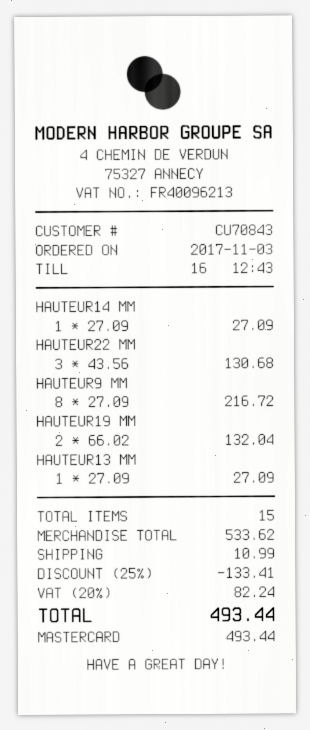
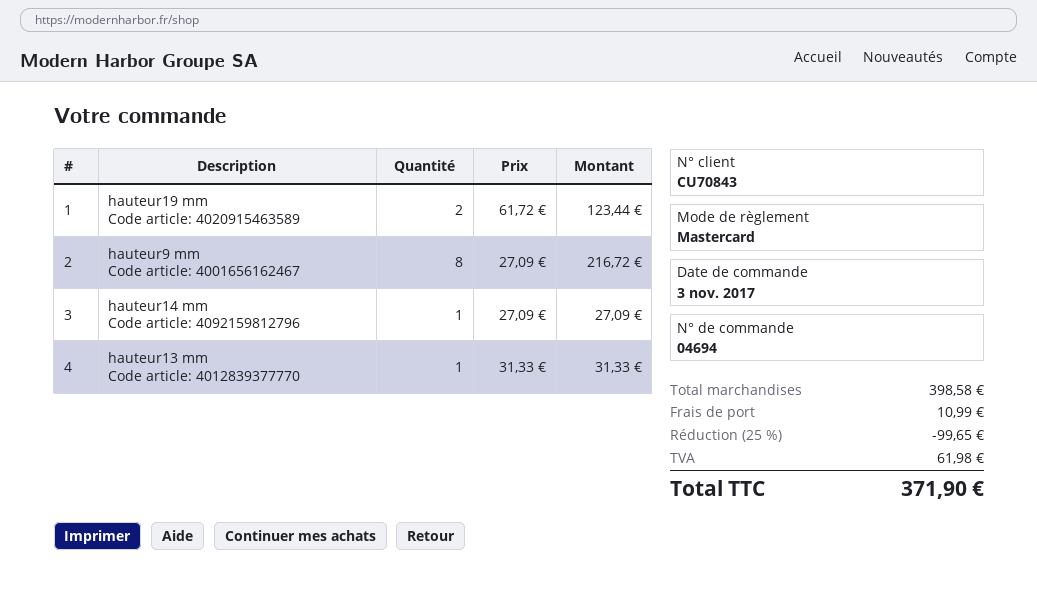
HAUTEUR22 MM: 3 x 43.56 = 130.68 -> none
HAUTEUR19 MM: 2 x 66.02 = 132.04 -> 2 x 61.72 = 123.44
HAUTEUR13 MM: 1 x 27.09 = 27.09 -> 1 x 31.33 = 31.33
subtotal: 533.62 -> 398.58
discount: 25% = 133.41 -> 25% = 99.65
tax: 82.24 -> 61.98
total: 493.44 -> 371.90

